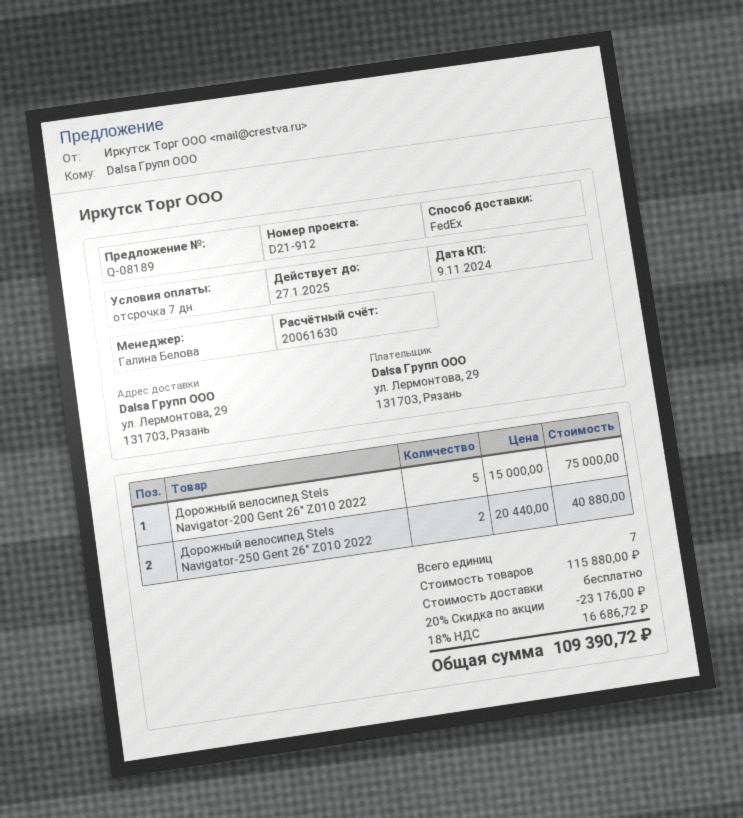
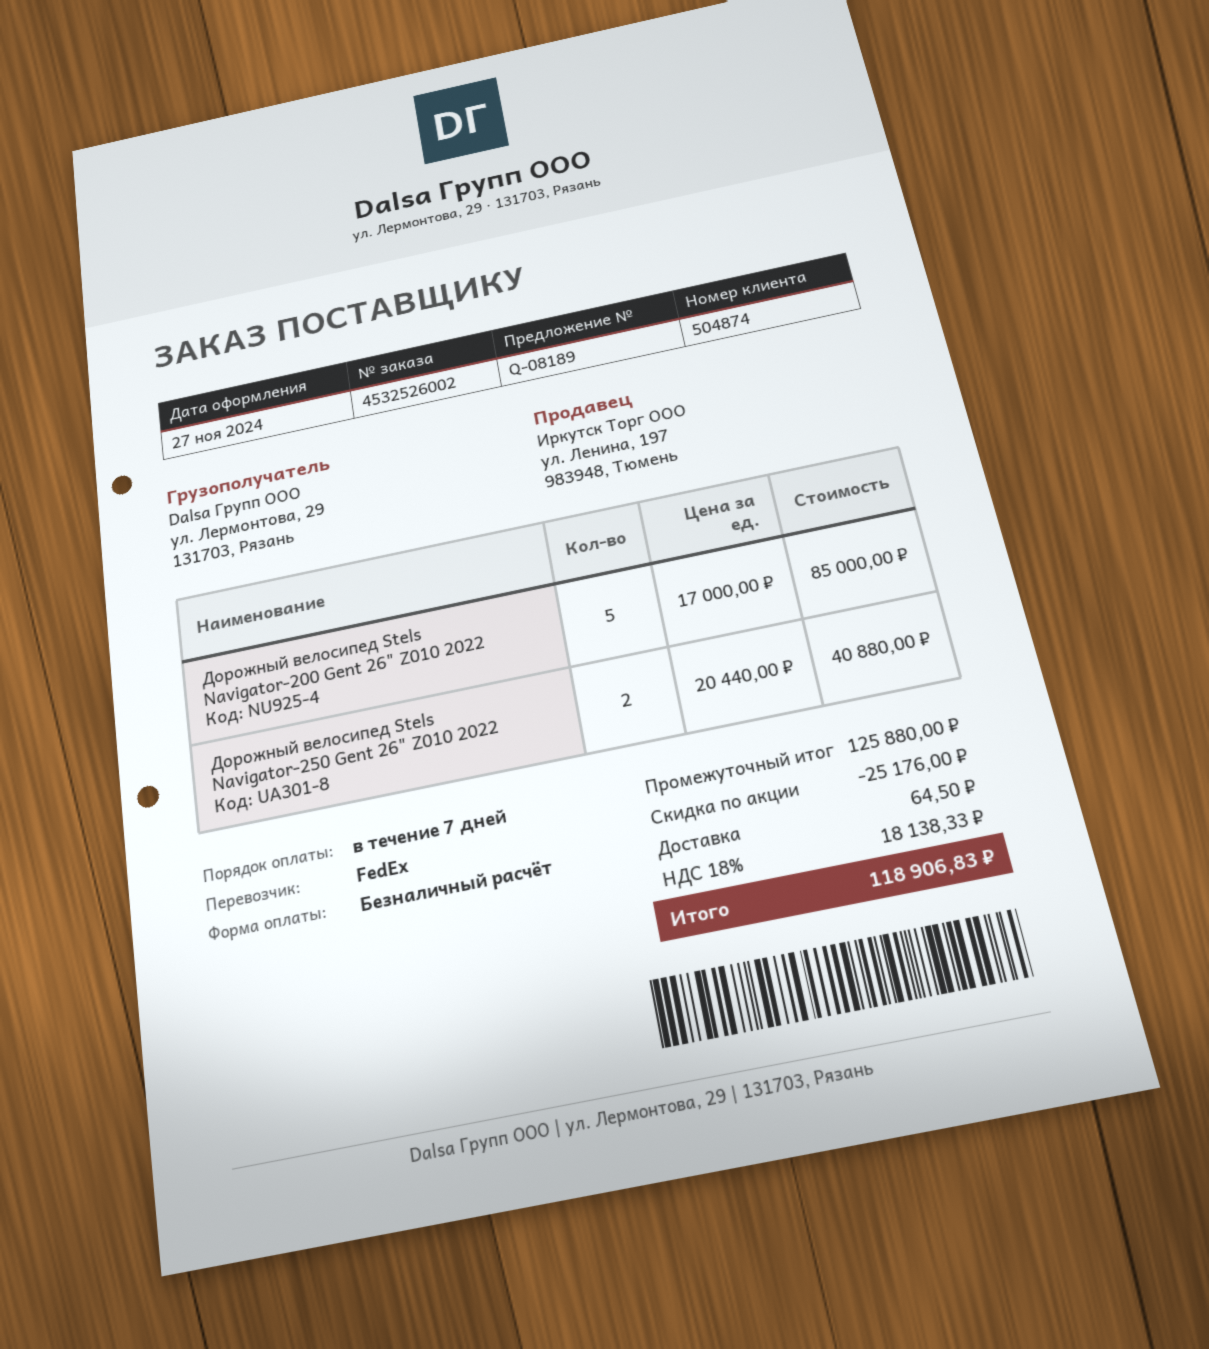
Дopoжный вeлocипeд Stels Navigator-200 Gent 26" Z010 2022: 5 x 15000.00 = 75000.00 -> 5 x 17000.00 = 85000.00
subtotal: 115880.00 -> 125880.00
discount: 23176.00 -> 25176.00
shipping: 0.00 -> 64.50
tax: 18% = 16686.72 -> 18% = 18138.33
total: 109390.72 -> 118906.83

